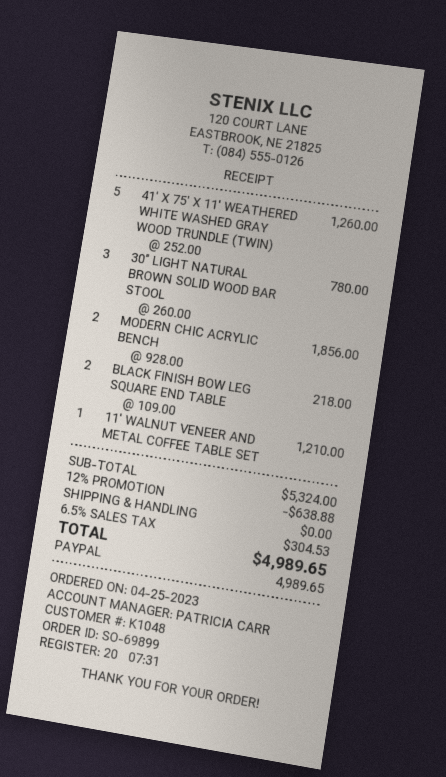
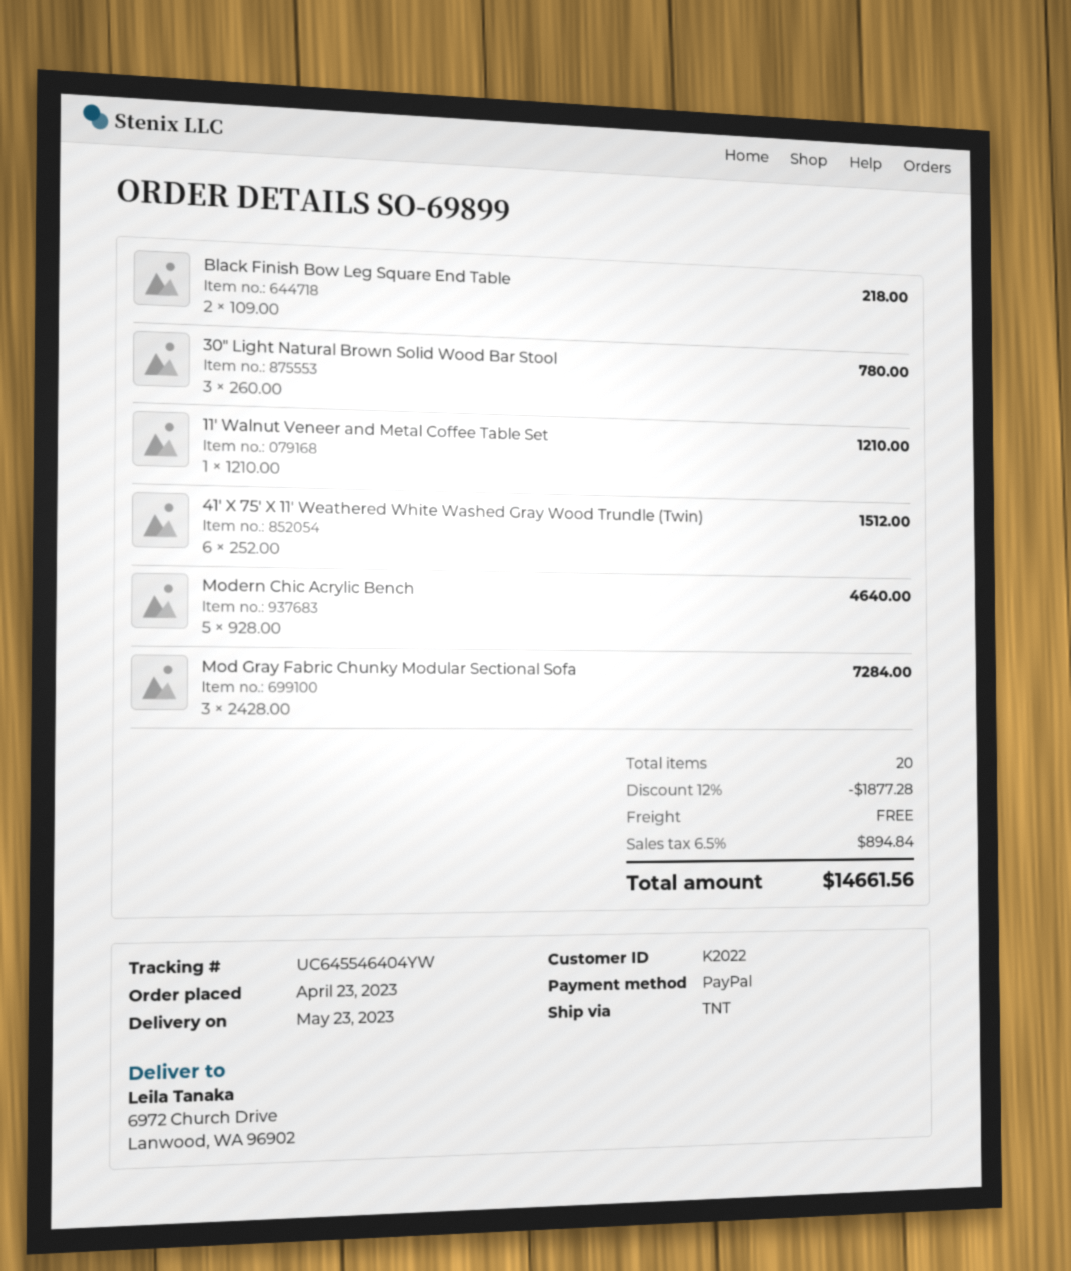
order date: 2023-04-25 -> 2023-04-23
customer number: K1048 -> K2022
41' X 75' X 11' WEATHERED WHITE WASHED GRAY WOOD TRUNDLE (TWIN): 5 x 252.00 = 1260.00 -> 6 x 252.00 = 1512.00
MODERN CHIC ACRYLIC BENCH: 2 x 928.00 = 1856.00 -> 5 x 928.00 = 4640.00
Mod Gray Fabric Chunky Modular Sectional Sofa: none -> 3 x 2428.00 = 7284.00
discount: 12% = 638.88 -> 12% = 1877.28
tax: 6.5% = 304.53 -> 6.5% = 894.84
total: 4989.65 -> 14661.56

